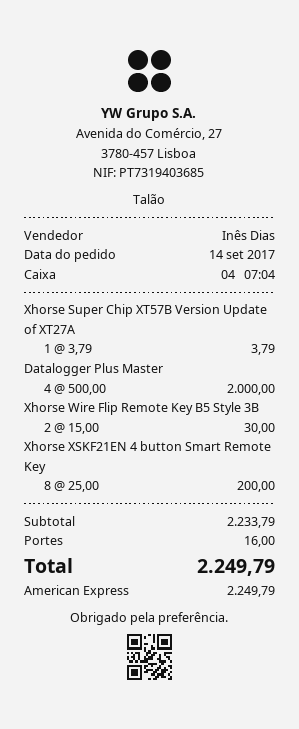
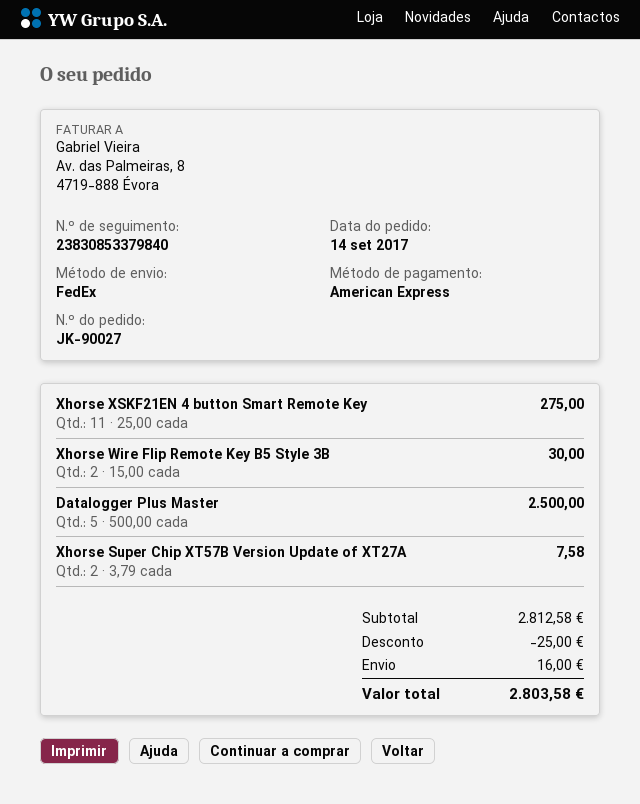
Xhorse Super Chip XT57B Version Update of XT27A: 1 x 3.79 = 3.79 -> 2 x 3.79 = 7.58
Datalogger Plus Master: 4 x 500.00 = 2000.00 -> 5 x 500.00 = 2500.00
Xhorse XSKF21EN 4 button Smart Remote Key: 8 x 25.00 = 200.00 -> 11 x 25.00 = 275.00
subtotal: 2233.79 -> 2812.58
discount: none -> 25.00
total: 2249.79 -> 2803.58

